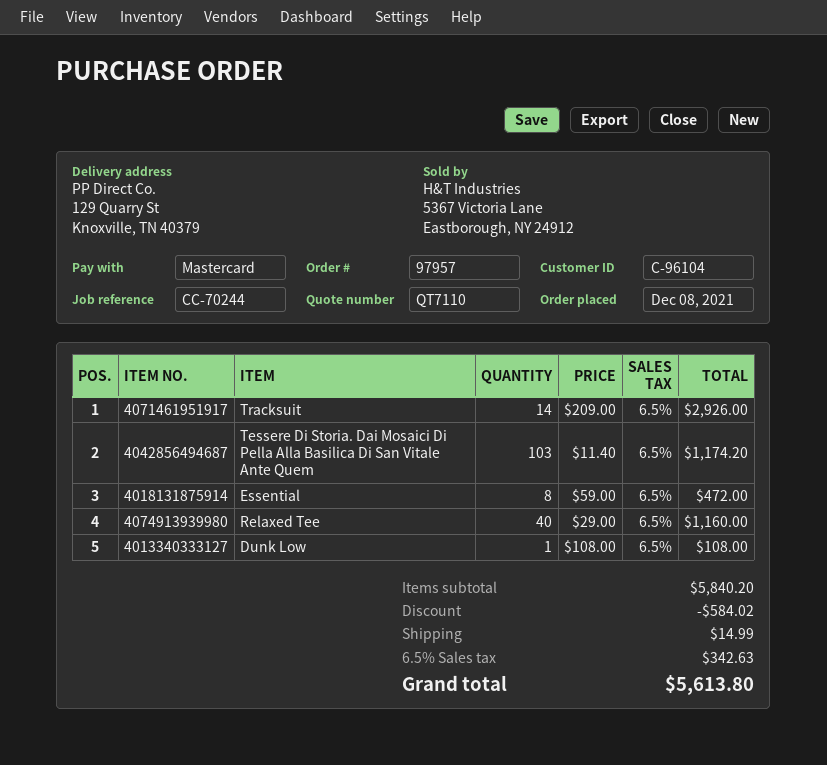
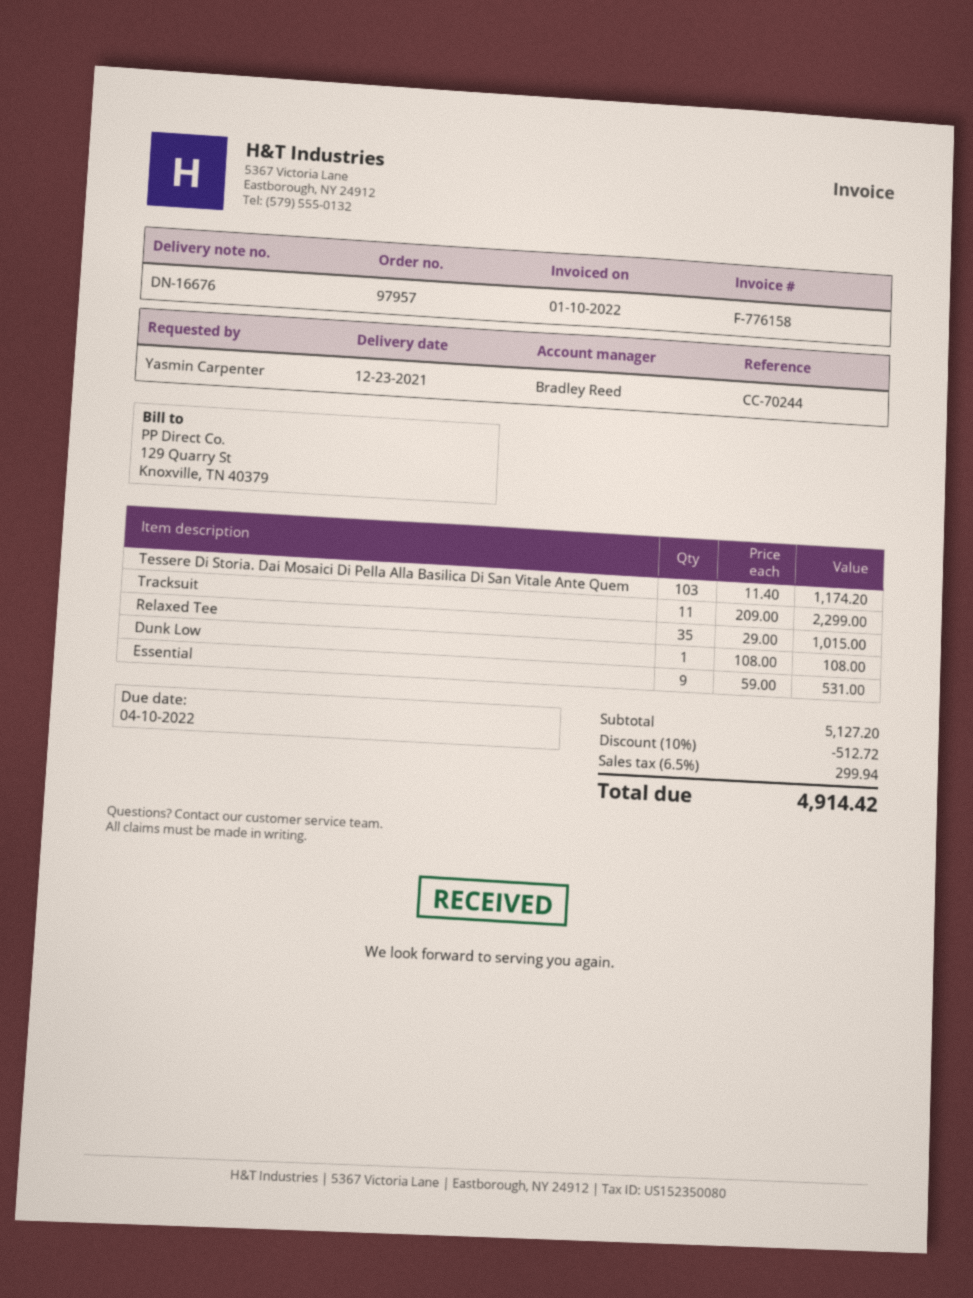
Tracksuit: 14 x 209.00 = 2926.00 -> 11 x 209.00 = 2299.00
Essential: 8 x 59.00 = 472.00 -> 9 x 59.00 = 531.00
Relaxed Tee: 40 x 29.00 = 1160.00 -> 35 x 29.00 = 1015.00
subtotal: 5840.20 -> 5127.20
discount: 584.02 -> 512.72
shipping: 14.99 -> none
tax: 6.5% = 342.63 -> 6.5% = 299.94
total: 5613.80 -> 4914.42

